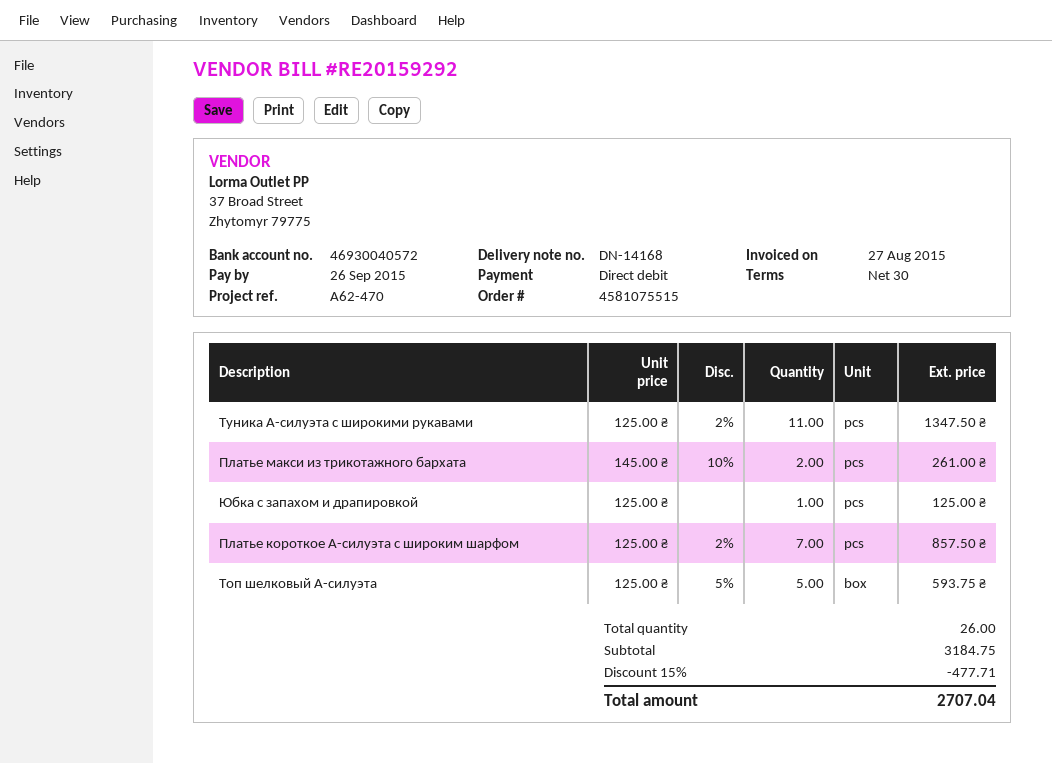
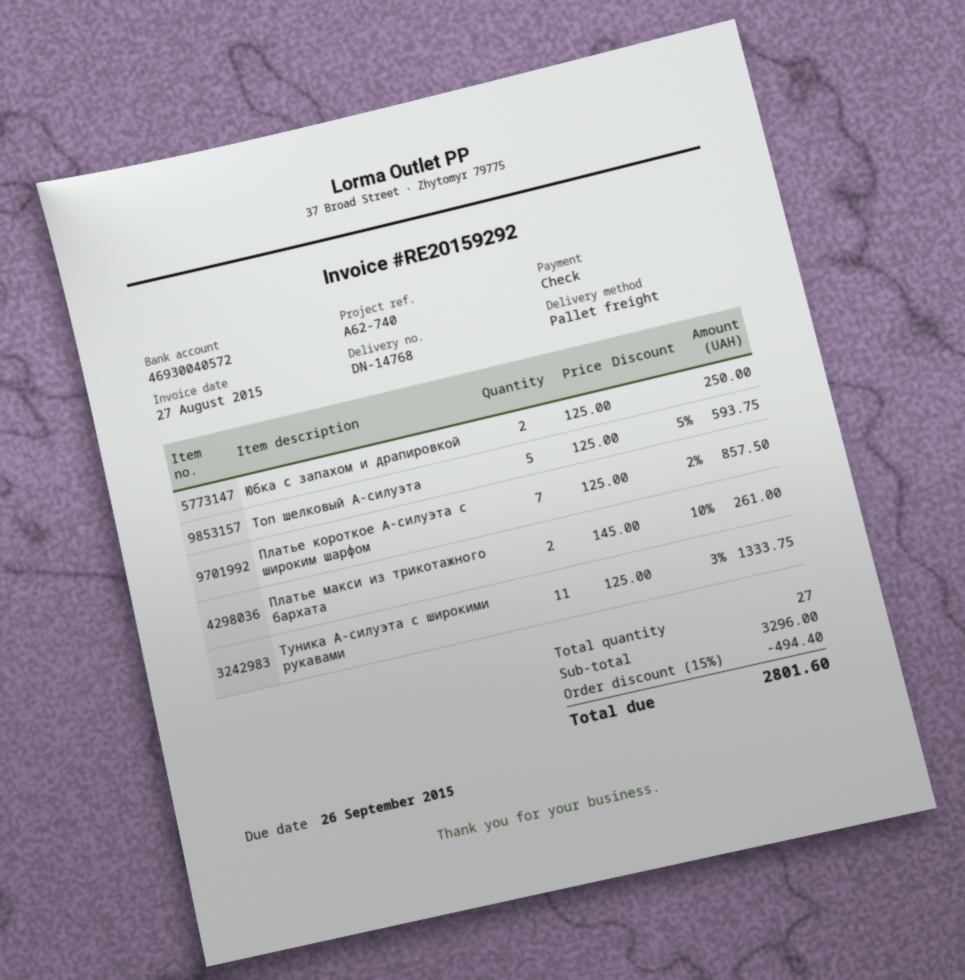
delivery note number: DN-14168 -> DN-14768
reference: A62-470 -> A62-740
payment method: direct debit -> cheque
Туника А-силуэта с широкими рукавами: 11 x 125.00 - 2% = 1347.50 -> 11 x 125.00 - 3% = 1333.75
Юбка с запахом и драпировкой: 1 x 125.00 = 125.00 -> 2 x 125.00 = 250.00
total quantity: 26 -> 27
subtotal: 3184.75 -> 3296.00
discount: 15% = 477.71 -> 15% = 494.40
total: 2707.04 -> 2801.60

